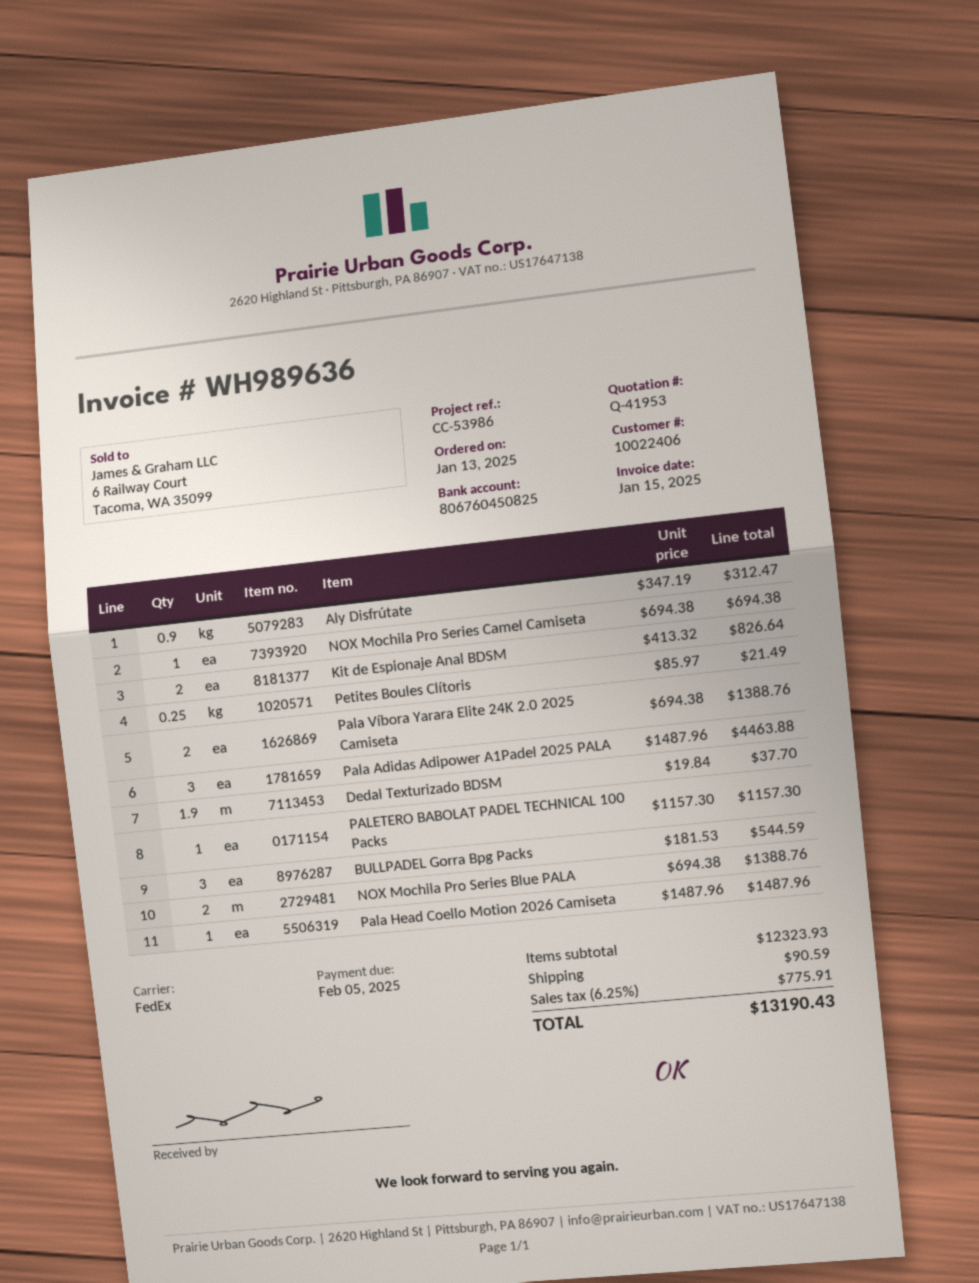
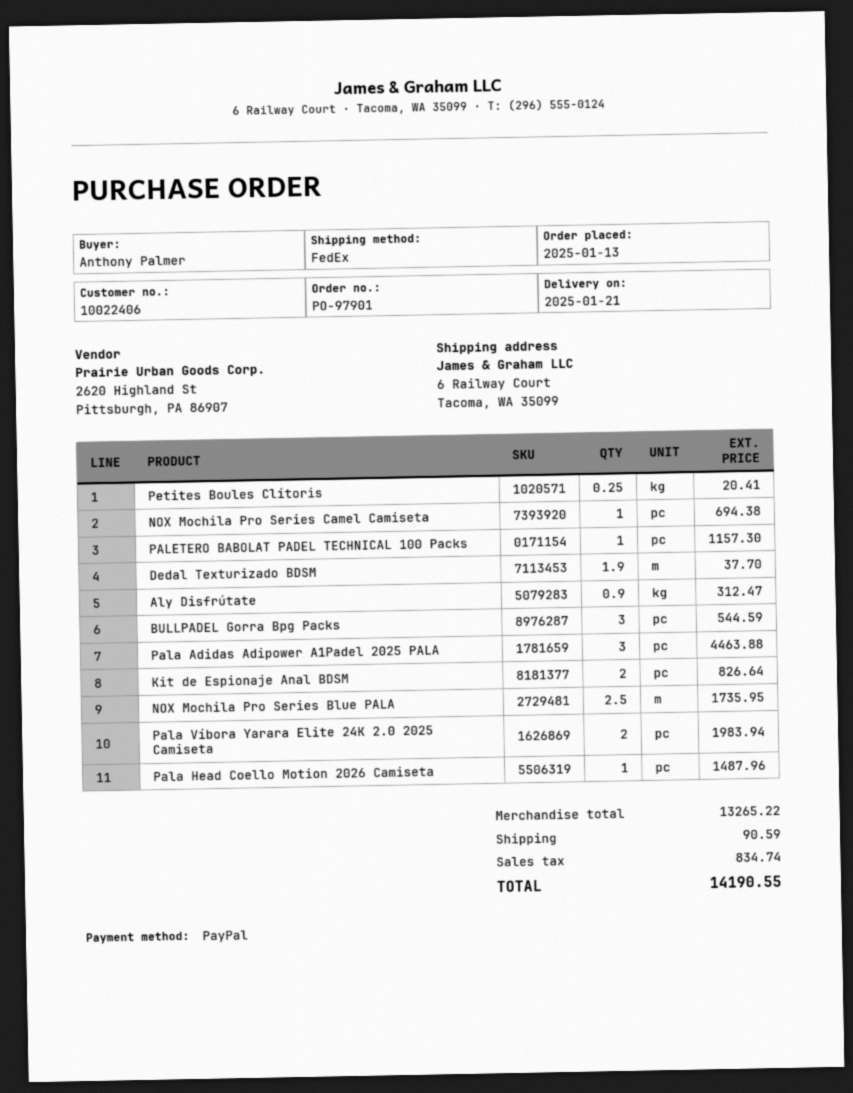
Petites Boules Clítoris: 0.25 for 21.49 -> 0.25 for 20.41
Pala Víbora Yarara Elite 24K 2.0 2025 Camiseta: 2 for 1388.76 -> 2 for 1983.94
NOX Mochila Pro Series Blue PALA: 2 for 1388.76 -> 2.5 for 1735.95
subtotal: 12323.93 -> 13265.22
tax: 775.91 -> 834.74
total: 13190.43 -> 14190.55

